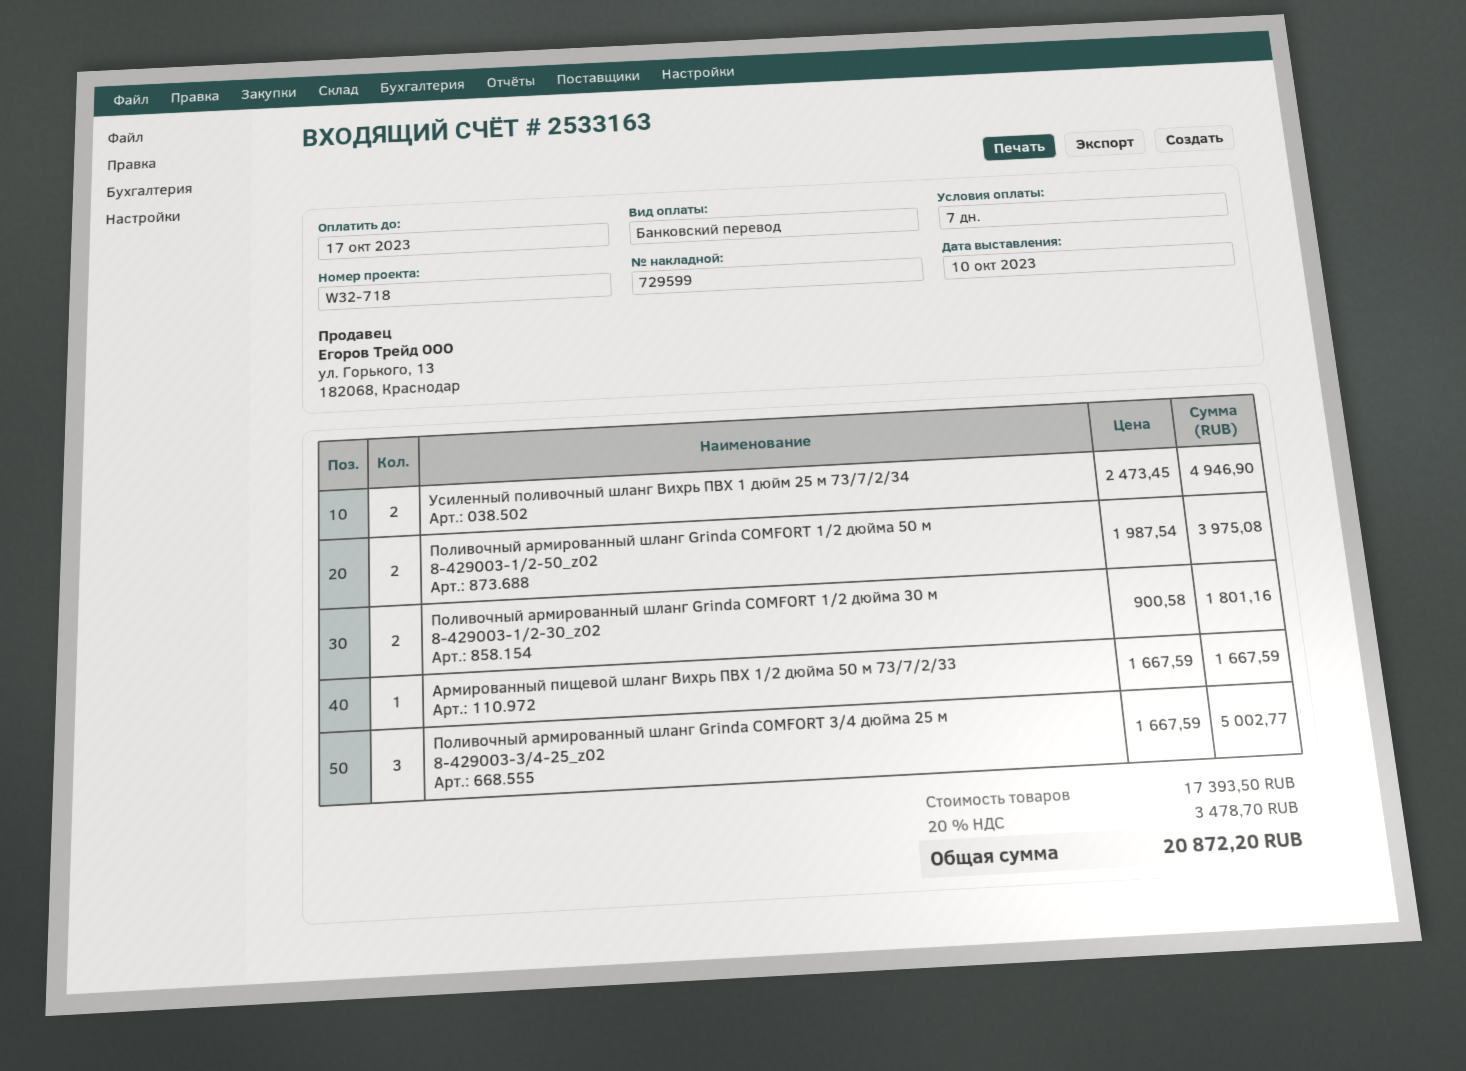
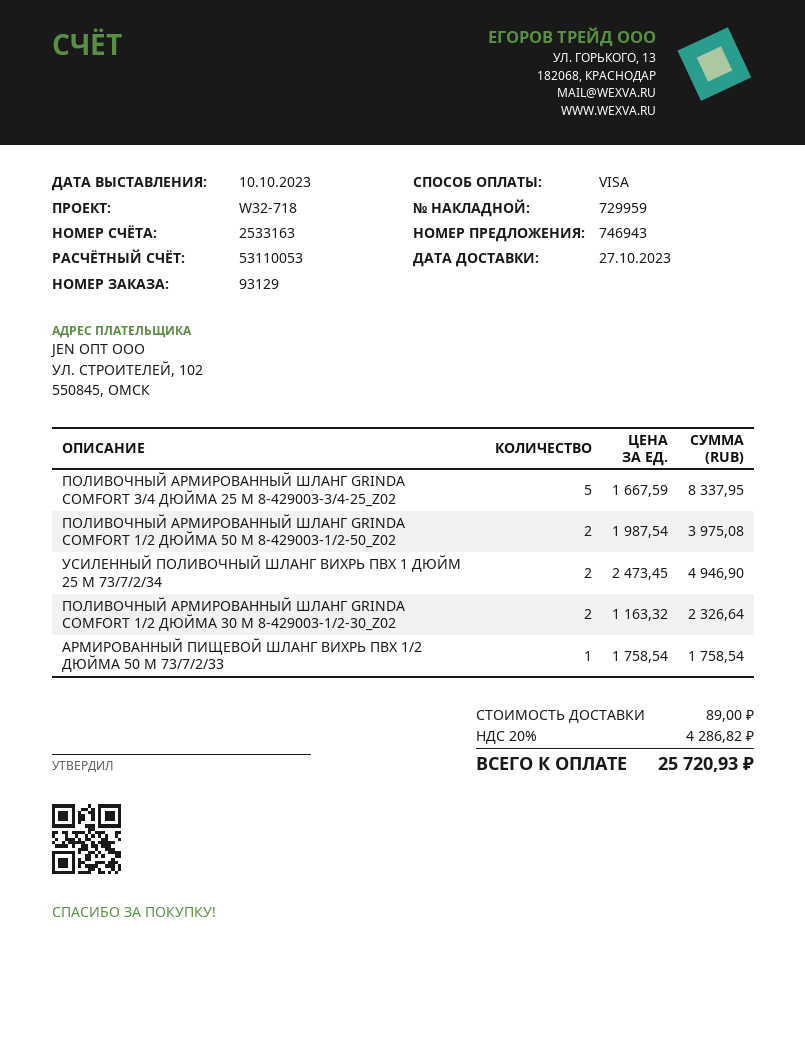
delivery note number: 729599 -> 729959
payment method: bank transfer -> Visa
Поливочный армированный шланг Grinda COMFORT 1/2 дюйма 30 м 8-429003-1/2-30_z02: 2 x 900.58 = 1801.16 -> 2 x 1163.32 = 2326.64
Армированный пищевой шланг Вихрь ПВХ 1/2 дюйма 50 м 73/7/2/33: 1 x 1667.59 = 1667.59 -> 1 x 1758.54 = 1758.54
Поливочный армированный шланг Grinda COMFORT 3/4 дюйма 25 м 8-429003-3/4-25_z02: 3 x 1667.59 = 5002.77 -> 5 x 1667.59 = 8337.95
shipping: none -> 89.00
tax: 20% = 3478.70 -> 20% = 4286.82
total: 20872.20 -> 25720.93

